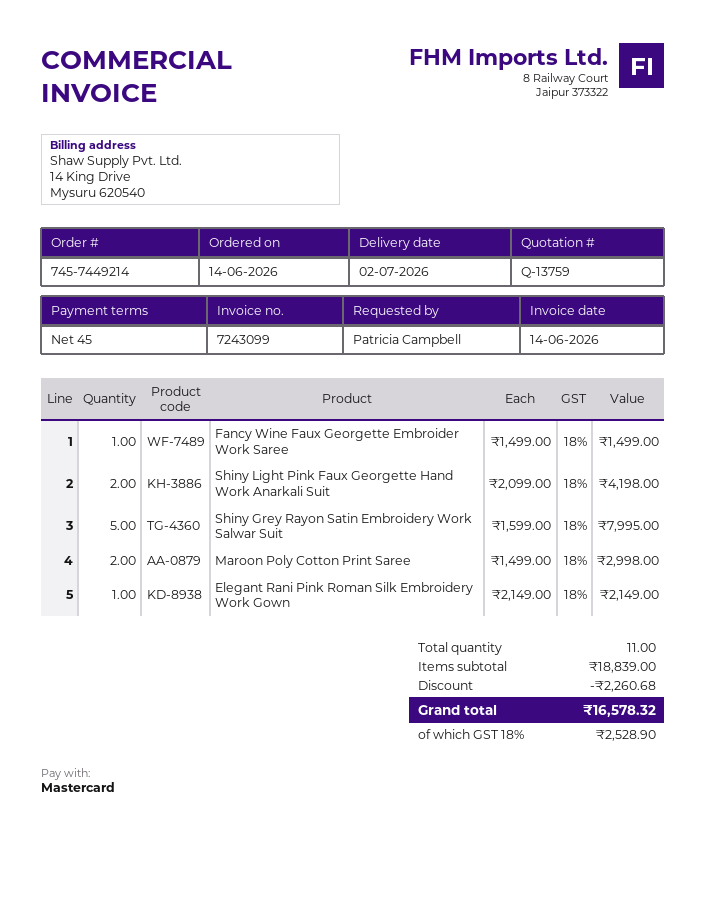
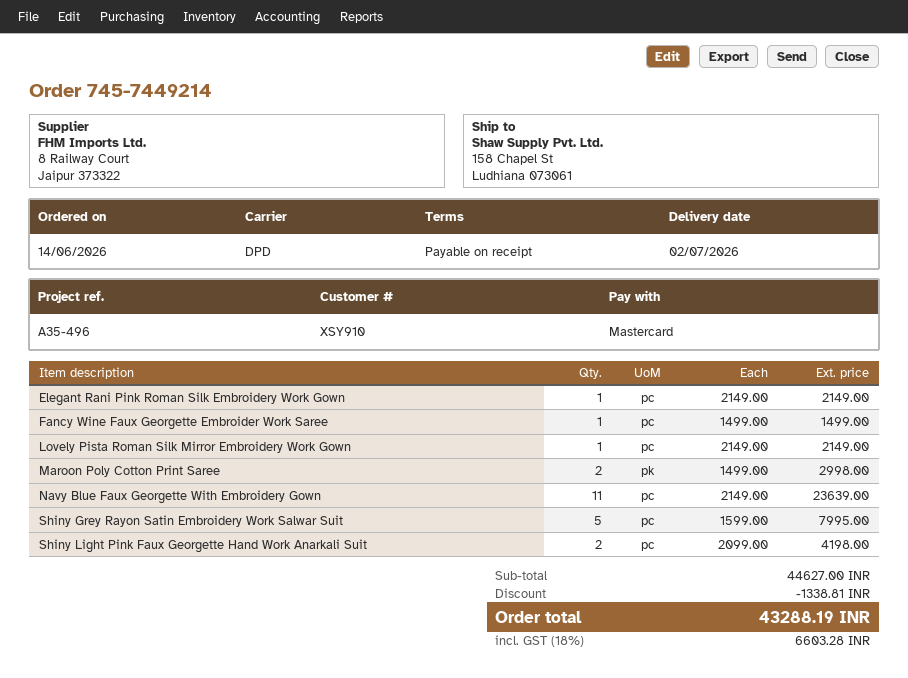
payment terms: 45 days -> on receipt
Lovely Pista Roman Silk Mirror Embroidery Work Gown: none -> 1 x 2149.00 = 2149.00
Navy Blue Faux Georgette With Embroidery Gown: none -> 11 x 2149.00 = 23639.00
subtotal: 18839.00 -> 44627.00
discount: 2260.68 -> 1338.81
tax: 18% = 2528.90 -> 18% = 6603.28
total: 16578.32 -> 43288.19

